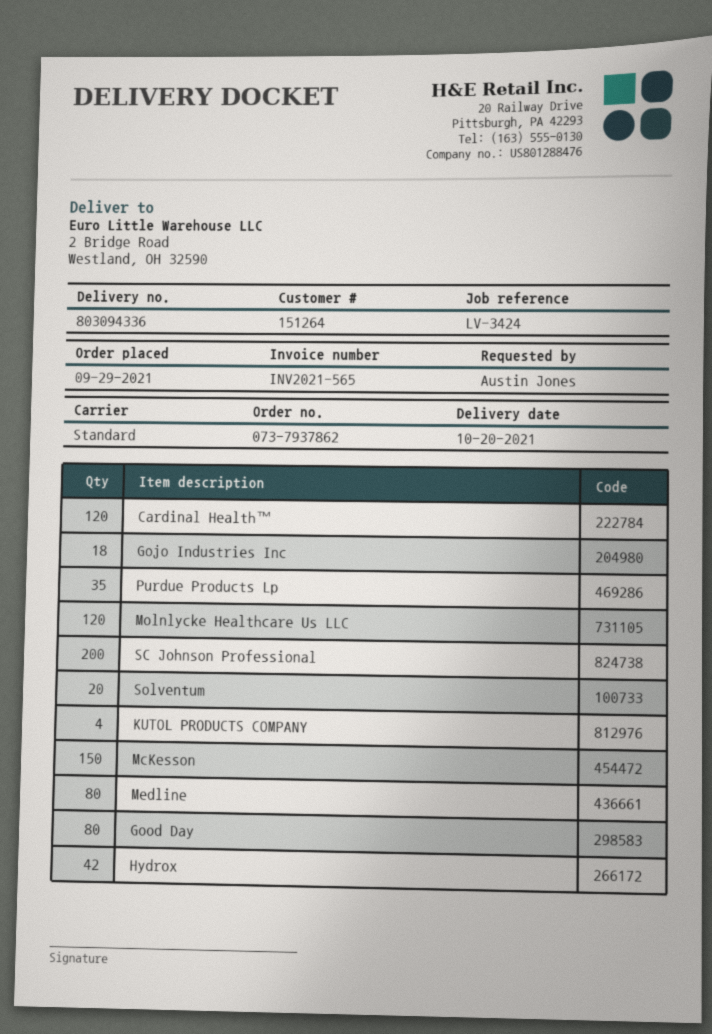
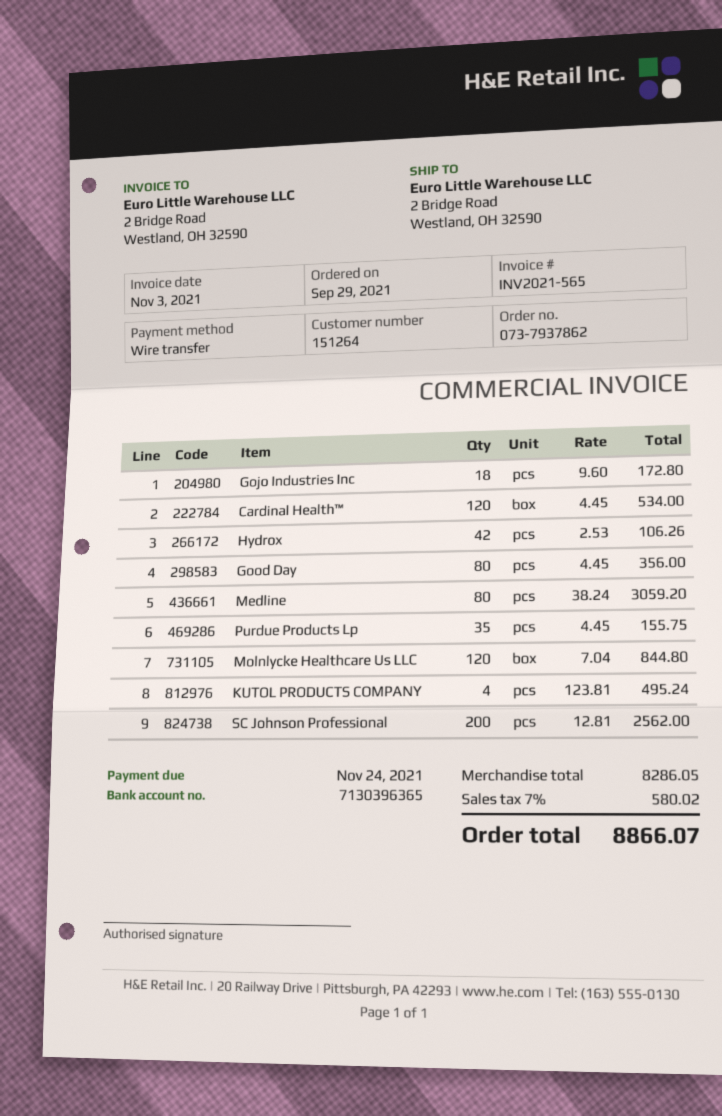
Solventum: 20 -> none
McKesson: 150 -> none

